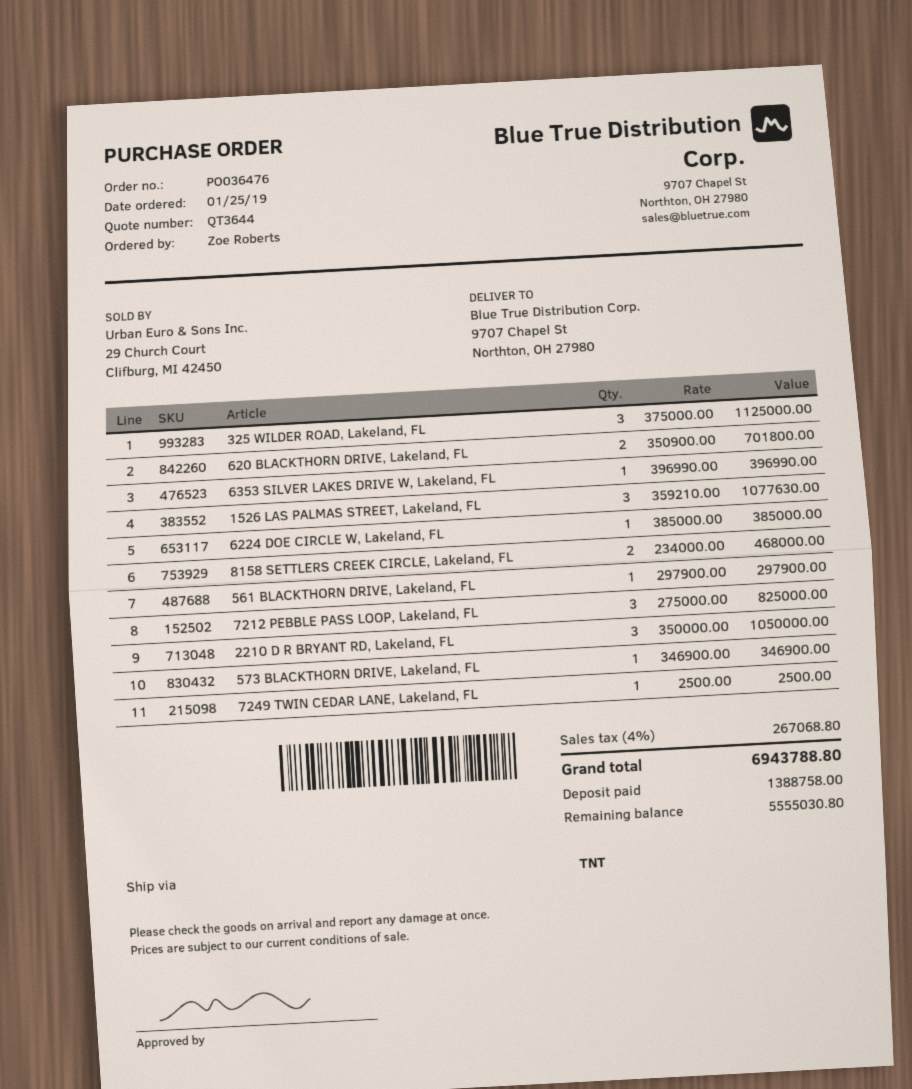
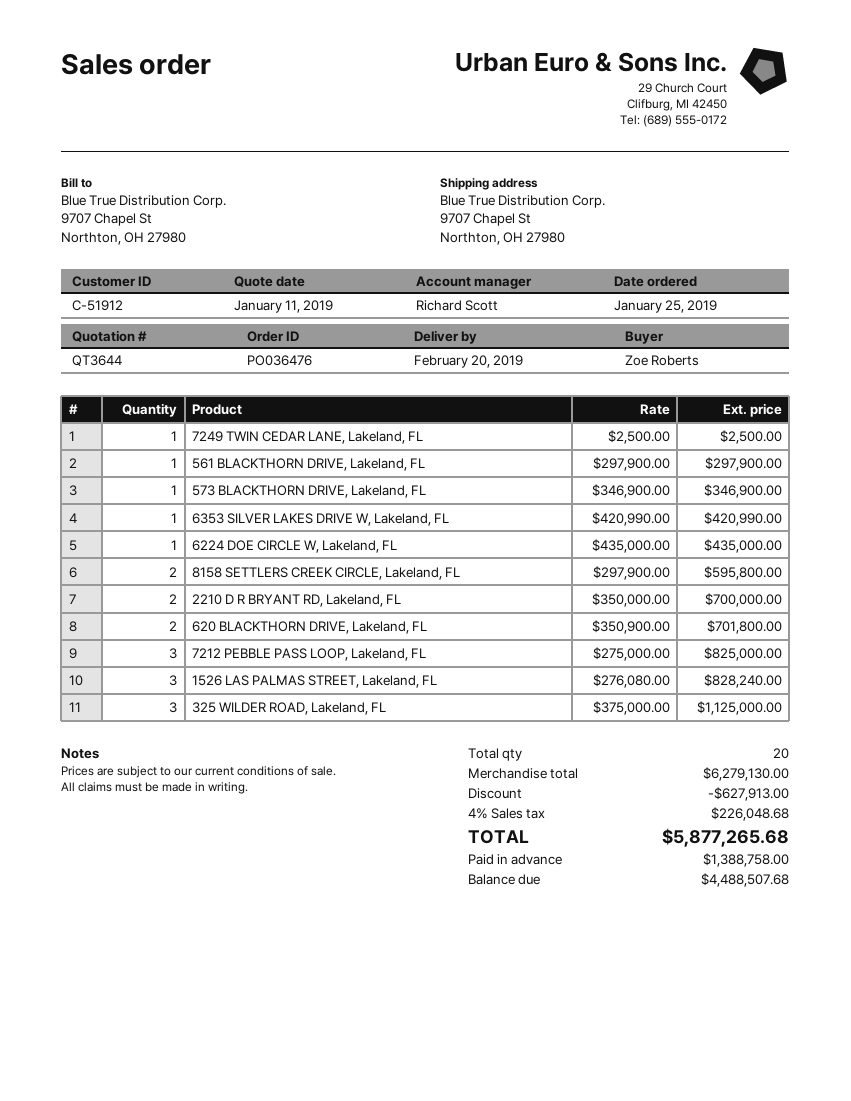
6353 SILVER LAKES DRIVE W, Lakeland, FL: 1 x 396990.00 = 396990.00 -> 1 x 420990.00 = 420990.00
1526 LAS PALMAS STREET, Lakeland, FL: 3 x 359210.00 = 1077630.00 -> 3 x 276080.00 = 828240.00
6224 DOE CIRCLE W, Lakeland, FL: 1 x 385000.00 = 385000.00 -> 1 x 435000.00 = 435000.00
8158 SETTLERS CREEK CIRCLE, Lakeland, FL: 2 x 234000.00 = 468000.00 -> 2 x 297900.00 = 595800.00
2210 D R BRYANT RD, Lakeland, FL: 3 x 350000.00 = 1050000.00 -> 2 x 350000.00 = 700000.00
discount: none -> 627913.00
tax: 4% = 267068.80 -> 4% = 226048.68
total: 6943788.80 -> 5877265.68
balance: 5555030.80 -> 4488507.68

